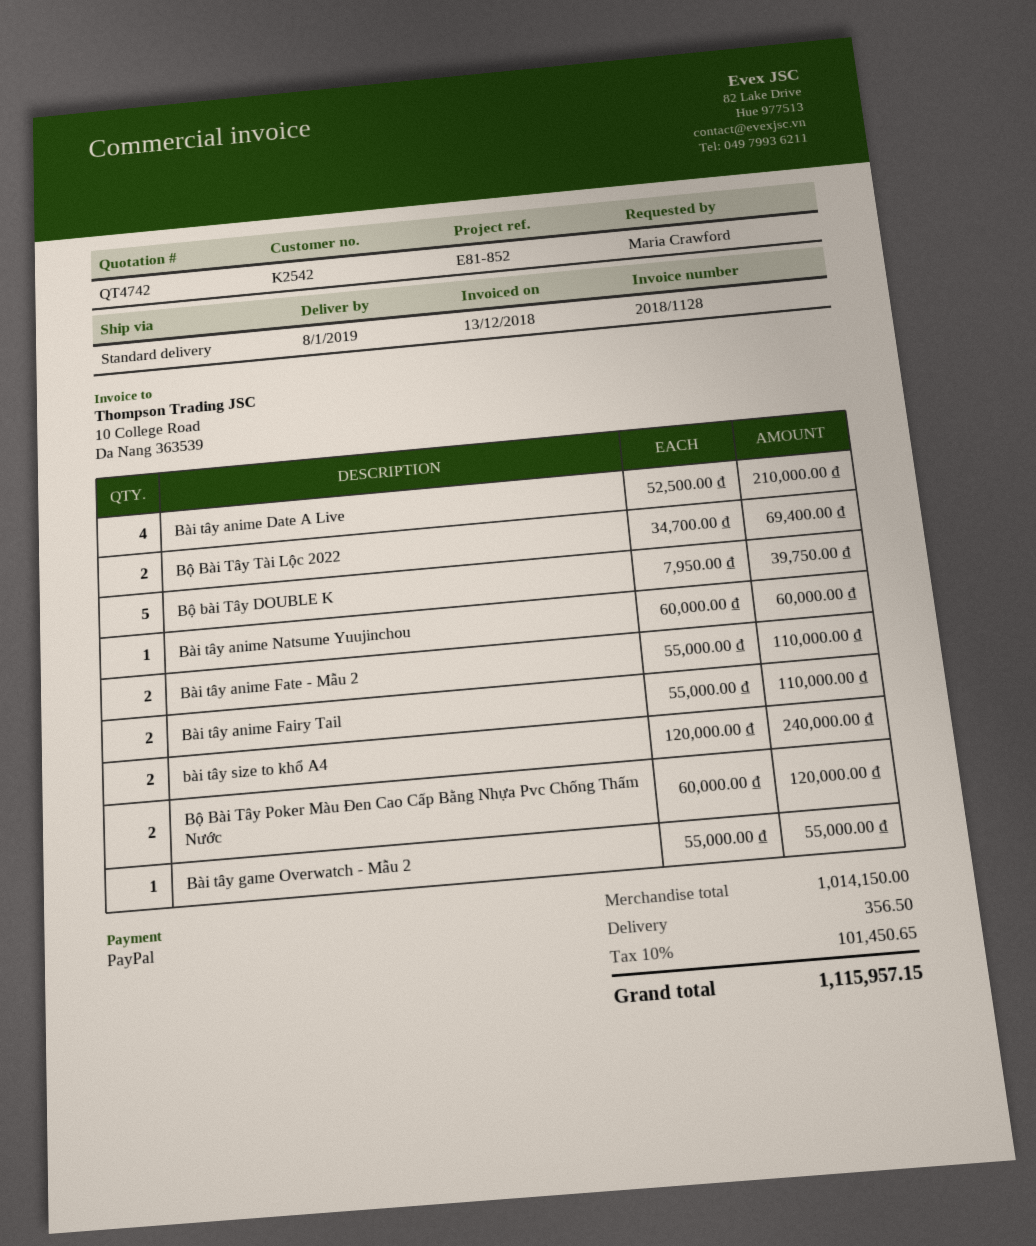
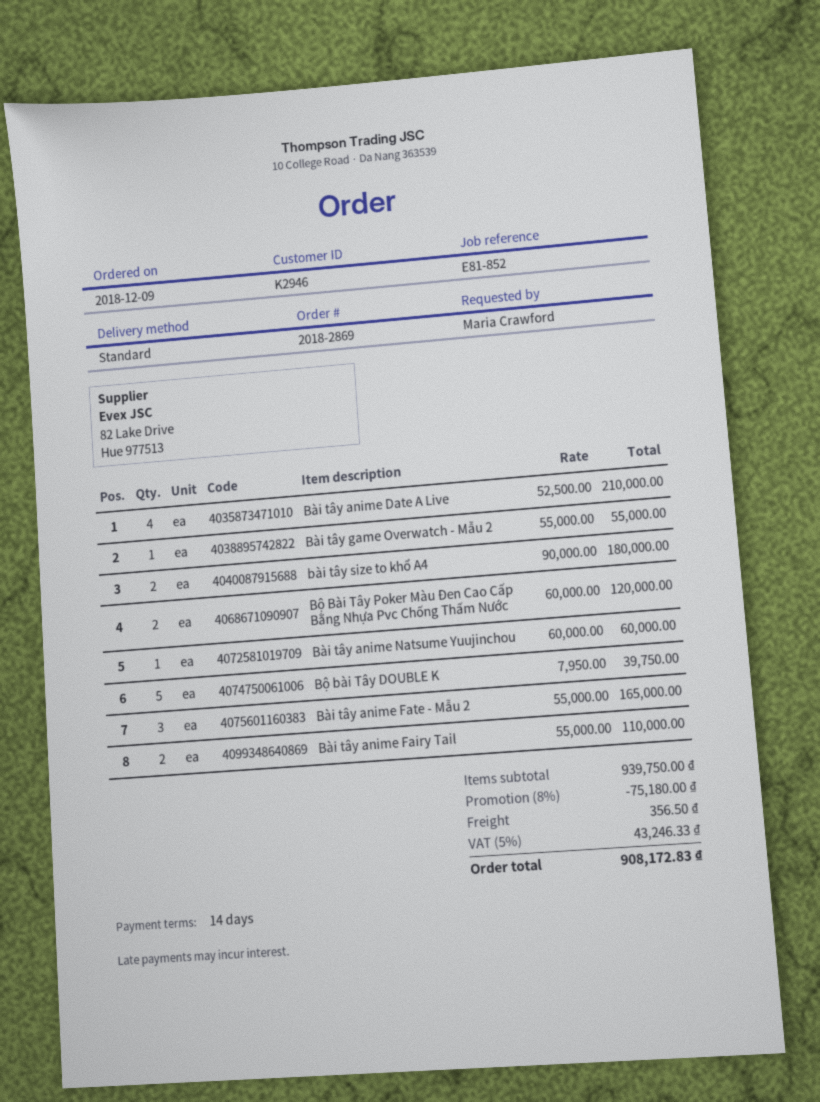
customer number: K2542 -> K2946
Bộ Bài Tây Tài Lộc 2022: 2 x 34700.00 = 69400.00 -> none
Bài tây anime Fate - Mẫu 2: 2 x 55000.00 = 110000.00 -> 3 x 55000.00 = 165000.00
bài tây size to khổ A4: 2 x 120000.00 = 240000.00 -> 2 x 90000.00 = 180000.00
subtotal: 1014150.00 -> 939750.00
discount: none -> 8% = 75180.00
tax: 10% = 101450.65 -> 5% = 43246.33
total: 1115957.15 -> 908172.83

